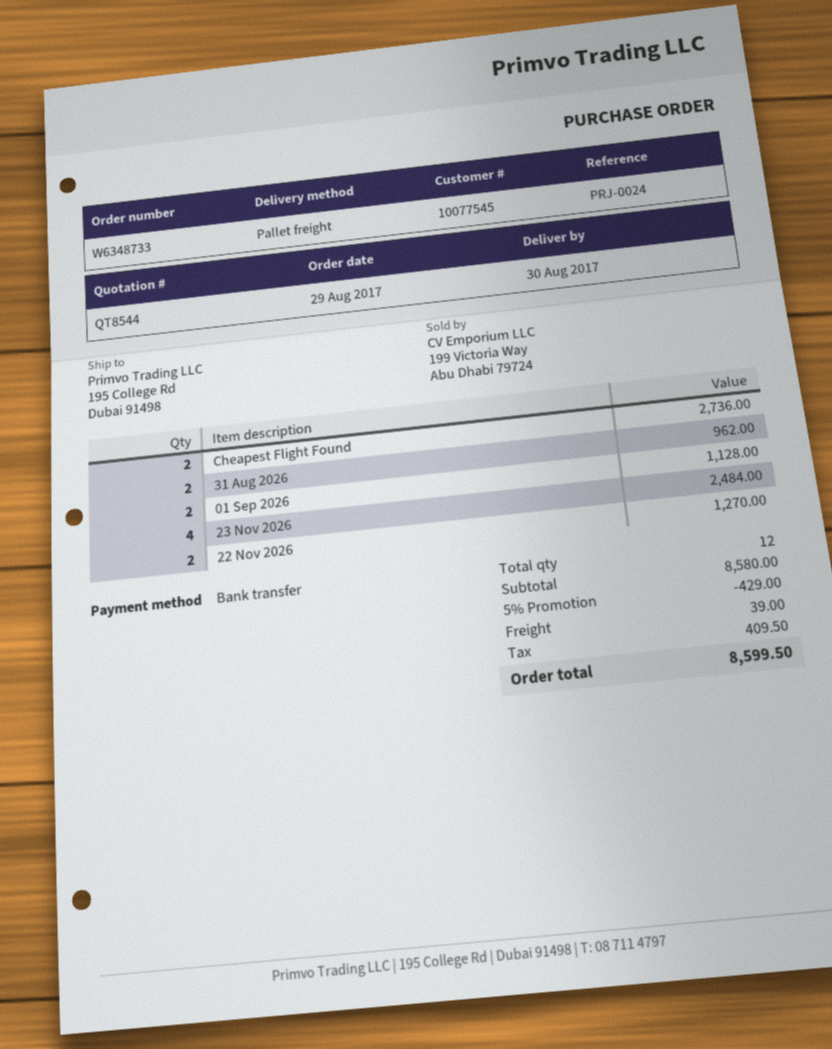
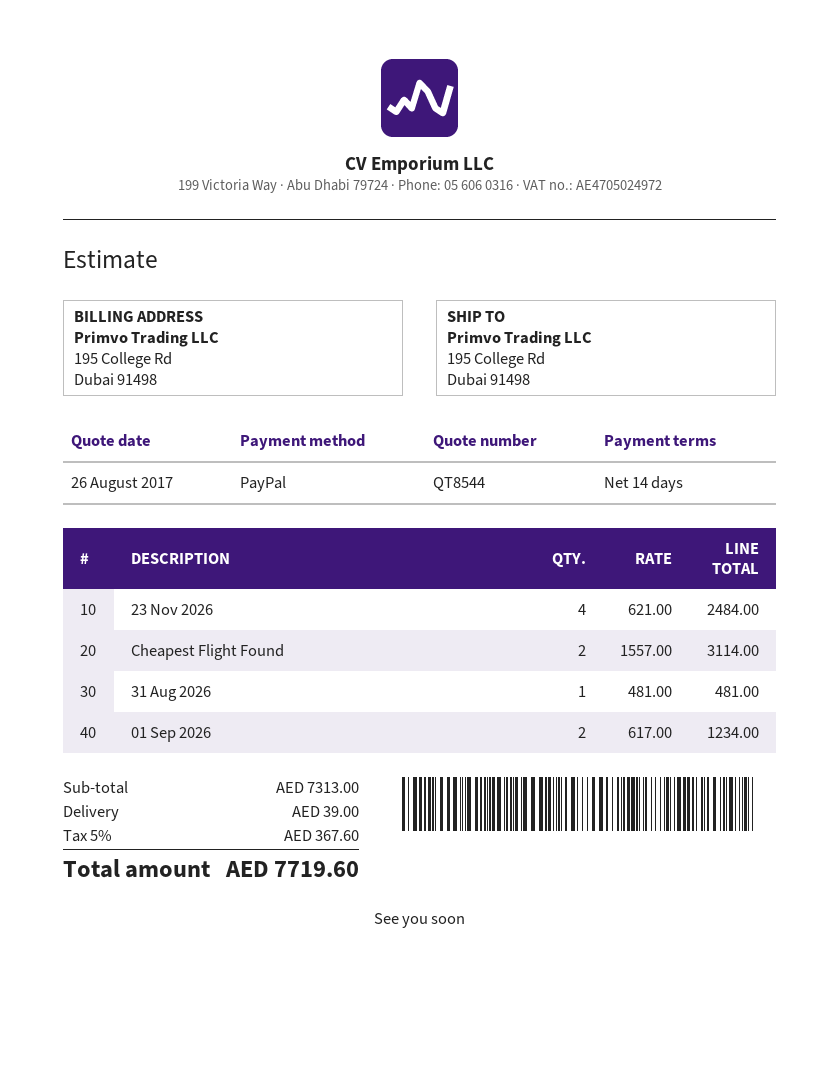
payment method: bank transfer -> PayPal
Cheapest Flight Found: 2 for 2736.00 -> 2 for 3114.00
31 Aug 2026: 2 for 962.00 -> 1 for 481.00
01 Sep 2026: 2 for 1128.00 -> 2 for 1234.00
22 Nov 2026: 2 for 1270.00 -> none
subtotal: 8580.00 -> 7313.00
discount: 5% = 429.00 -> none
tax: 409.50 -> 367.60
total: 8599.50 -> 7719.60

